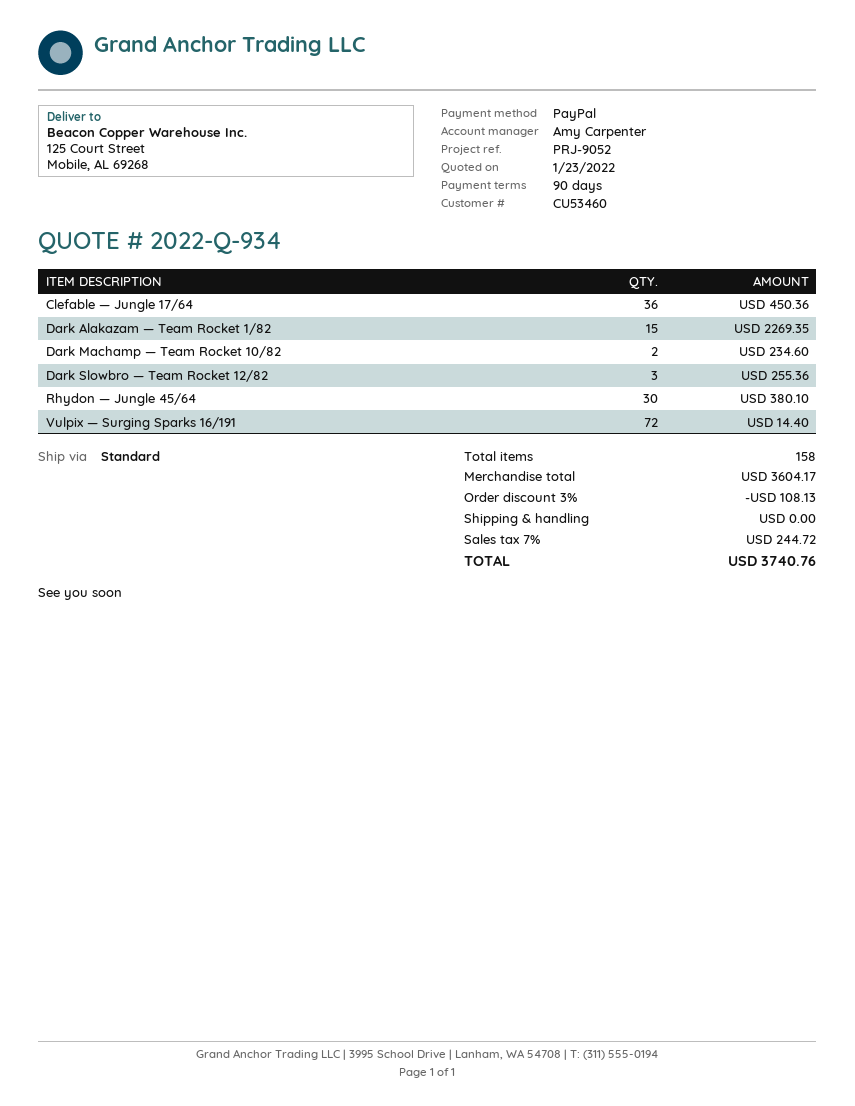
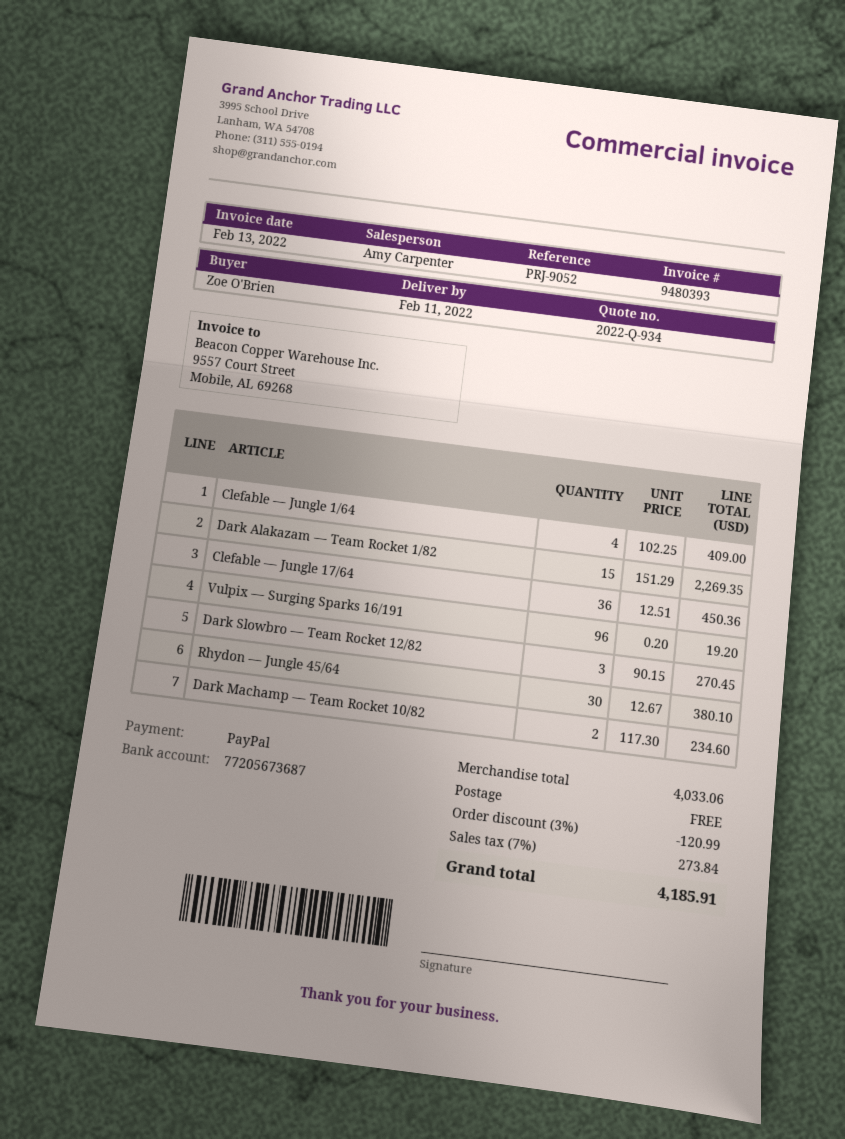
Dark Slowbro — Team Rocket 12/82: 3 for 255.36 -> 3 for 270.45
Vulpix — Surging Sparks 16/191: 72 for 14.40 -> 96 for 19.20
Clefable — Jungle 1/64: none -> 4 for 409.00
subtotal: 3604.17 -> 4033.06
discount: 3% = 108.13 -> 3% = 120.99
tax: 7% = 244.72 -> 7% = 273.84
total: 3740.76 -> 4185.91

